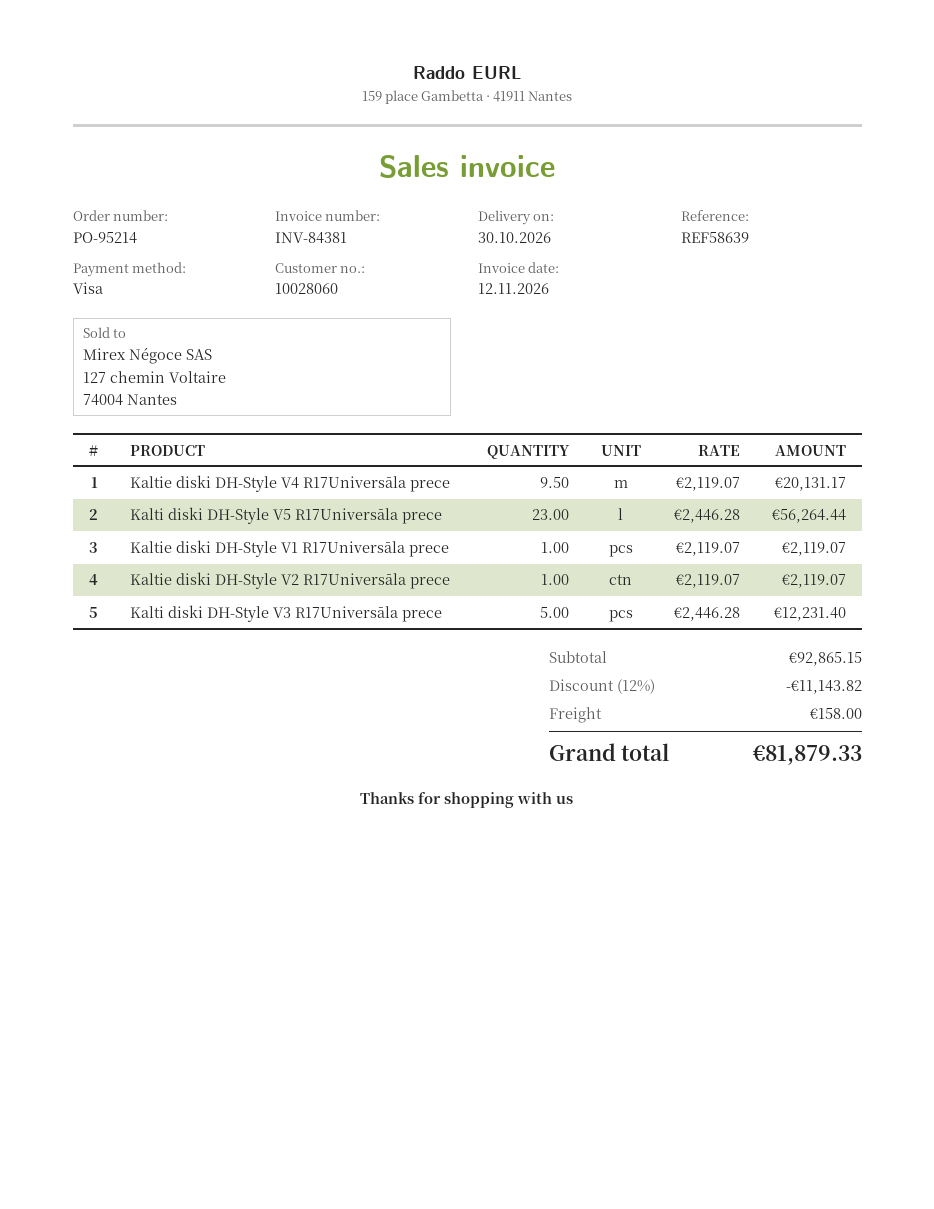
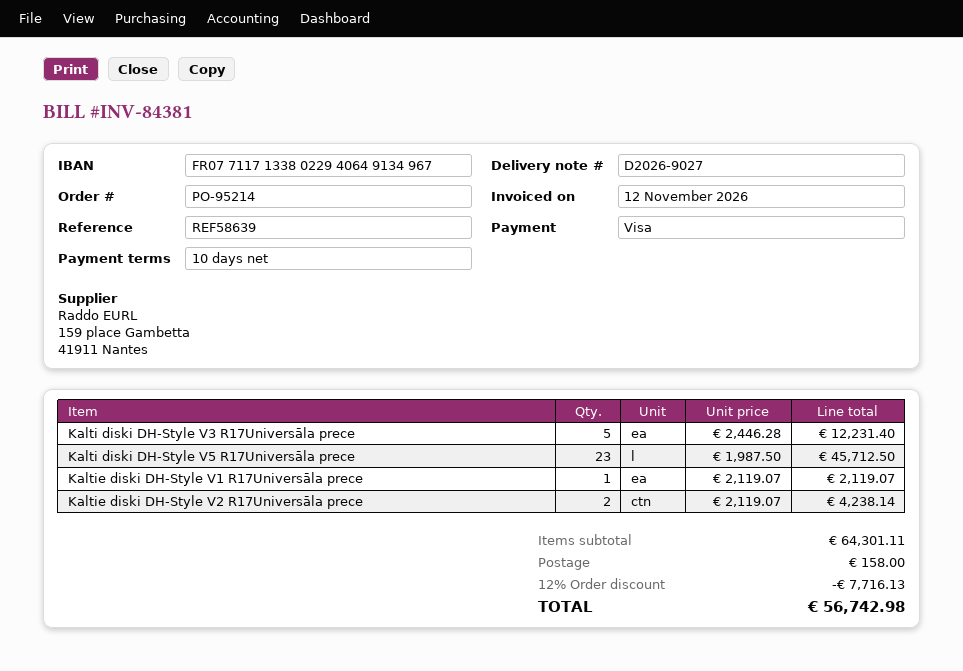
Kaltie diski DH-Style V4 R17Universāla prece: 9.5 x 2119.07 = 20131.17 -> none
Kalti diski DH-Style V5 R17Universāla prece: 23 x 2446.28 = 56264.44 -> 23 x 1987.50 = 45712.50
Kaltie diski DH-Style V2 R17Universāla prece: 1 x 2119.07 = 2119.07 -> 2 x 2119.07 = 4238.14
subtotal: 92865.15 -> 64301.11
discount: 12% = 11143.82 -> 12% = 7716.13
total: 81879.33 -> 56742.98

